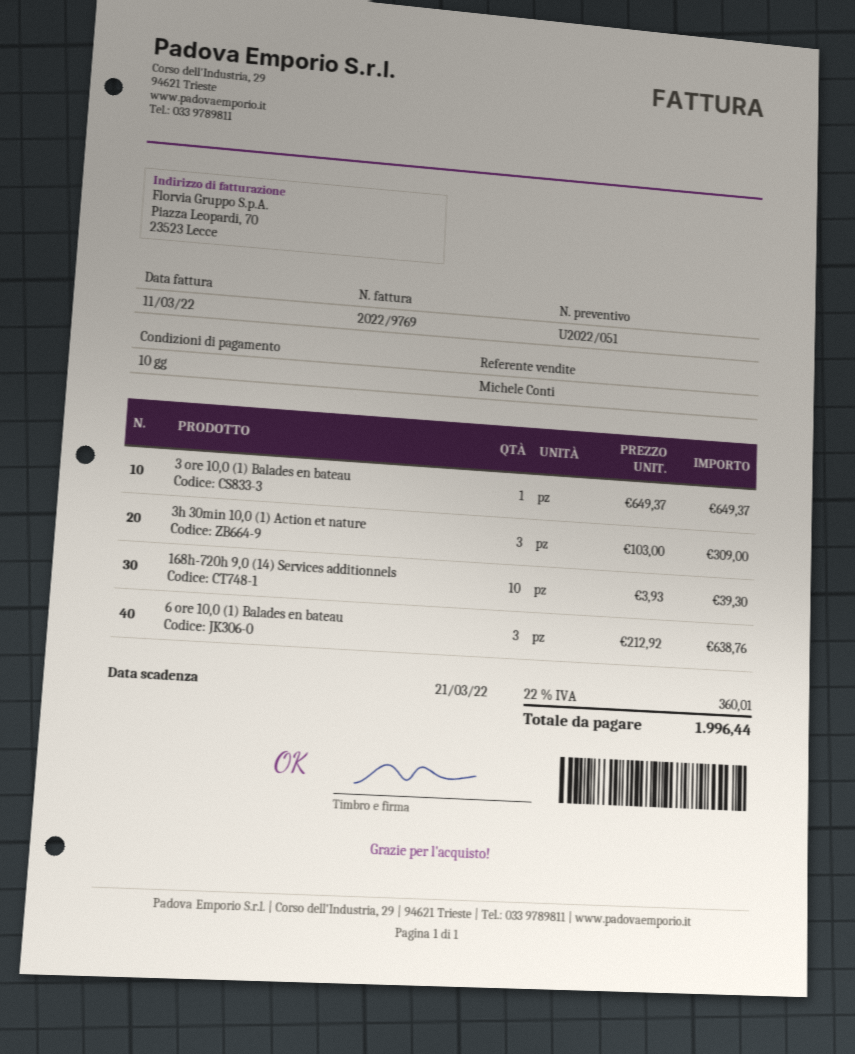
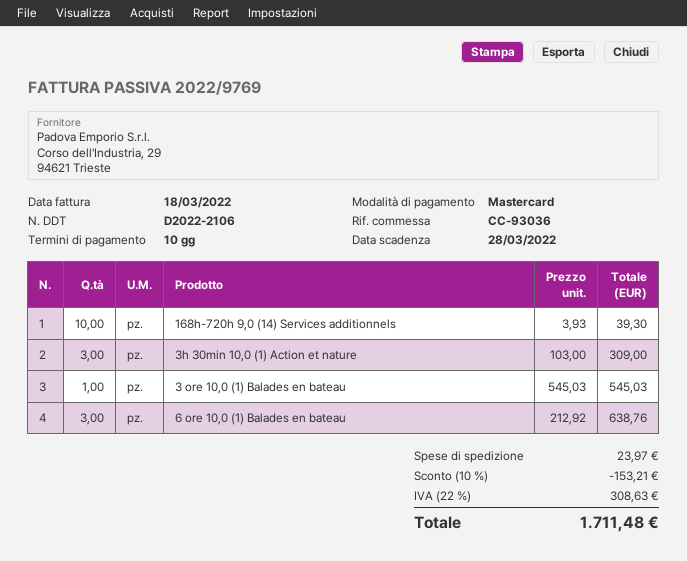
invoice date: 2022-03-11 -> 2022-03-18
due date: 2022-03-21 -> 2022-03-28
3 ore 10,0 (1) Balades en bateau: 1 x 649.37 = 649.37 -> 1 x 545.03 = 545.03
discount: none -> 10% = 153.21
shipping: none -> 23.97
tax: 22% = 360.01 -> 22% = 308.63
total: 1996.44 -> 1711.48

